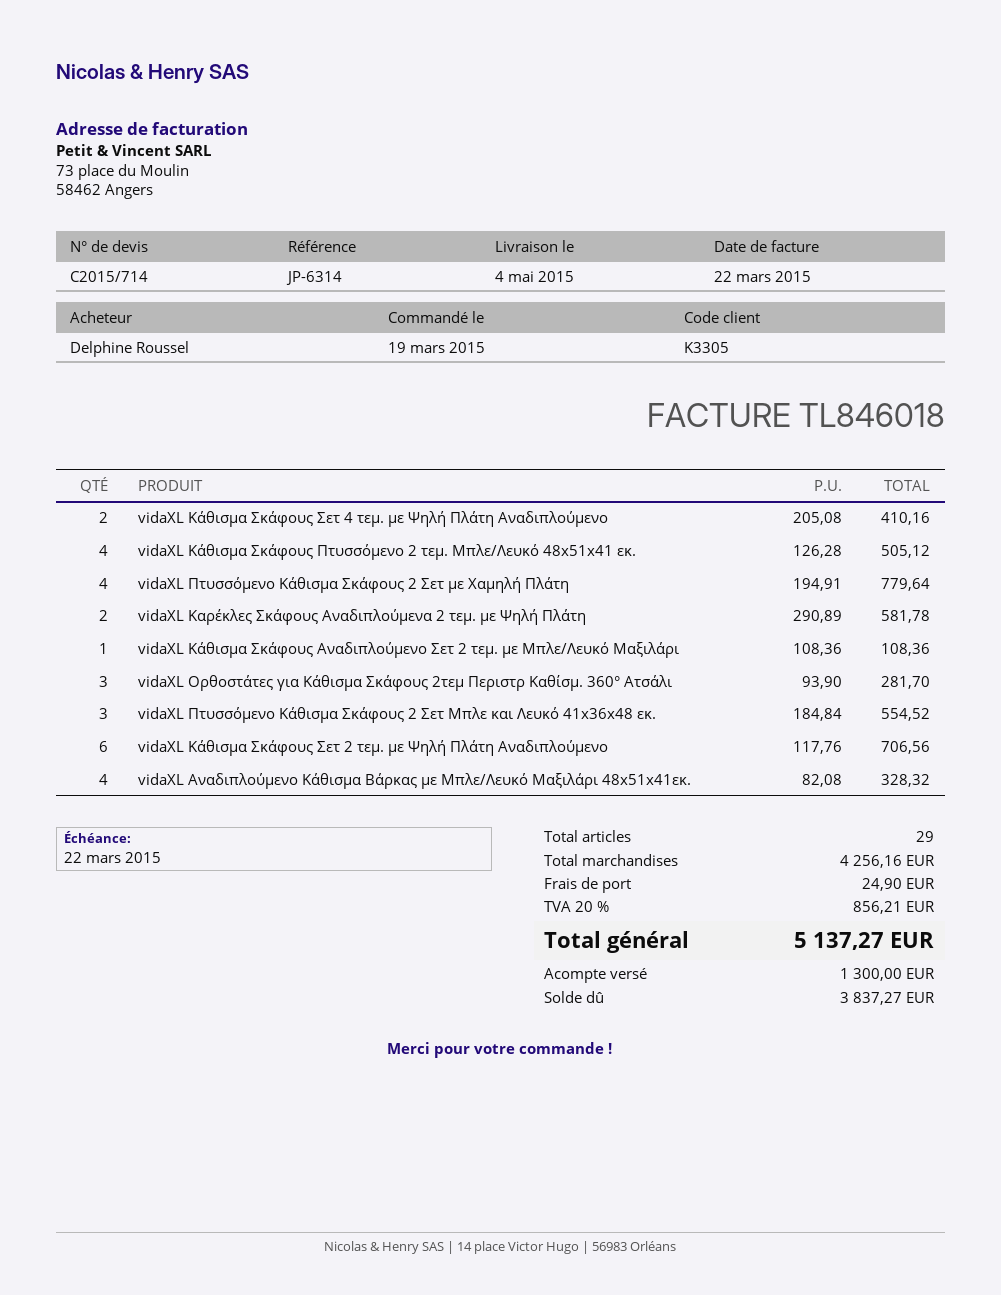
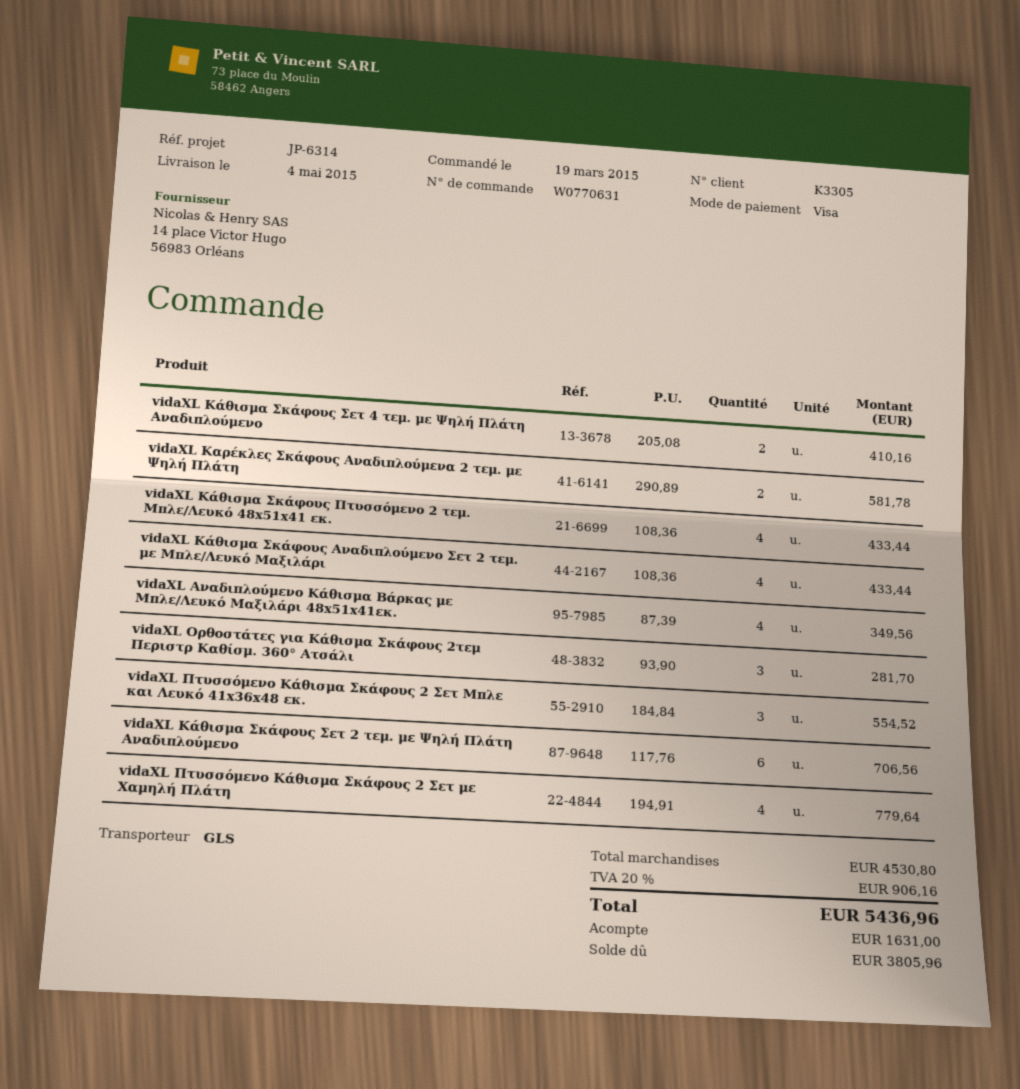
vidaXL Κάθισμα Σκάφους Πτυσσόμενο 2 τεμ. Μπλε/Λευκό 48x51x41 εκ.: 4 x 126.28 = 505.12 -> 4 x 108.36 = 433.44
vidaXL Κάθισμα Σκάφους Αναδιπλούμενο Σετ 2 τεμ. με Μπλε/Λευκό Μαξιλάρι: 1 x 108.36 = 108.36 -> 4 x 108.36 = 433.44
vidaXL Αναδιπλούμενο Κάθισμα Βάρκας με Μπλε/Λευκό Μαξιλάρι 48x51x41εκ.: 4 x 82.08 = 328.32 -> 4 x 87.39 = 349.56
subtotal: 4256.16 -> 4530.80
shipping: 24.90 -> none
tax: 20% = 856.21 -> 20% = 906.16
total: 5137.27 -> 5436.96
deposit: 1300.00 -> 1631.00
balance: 3837.27 -> 3805.96

